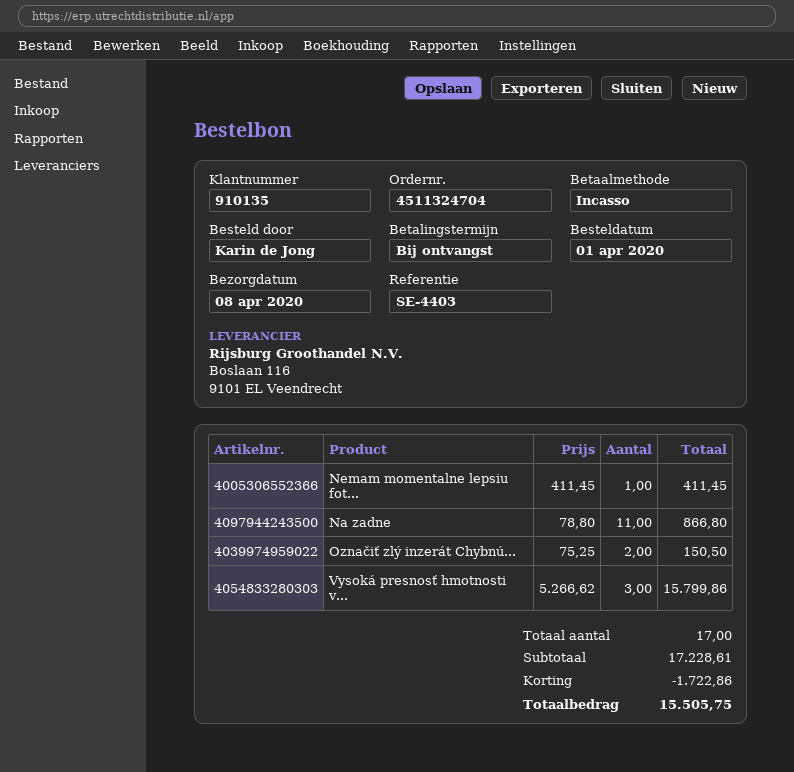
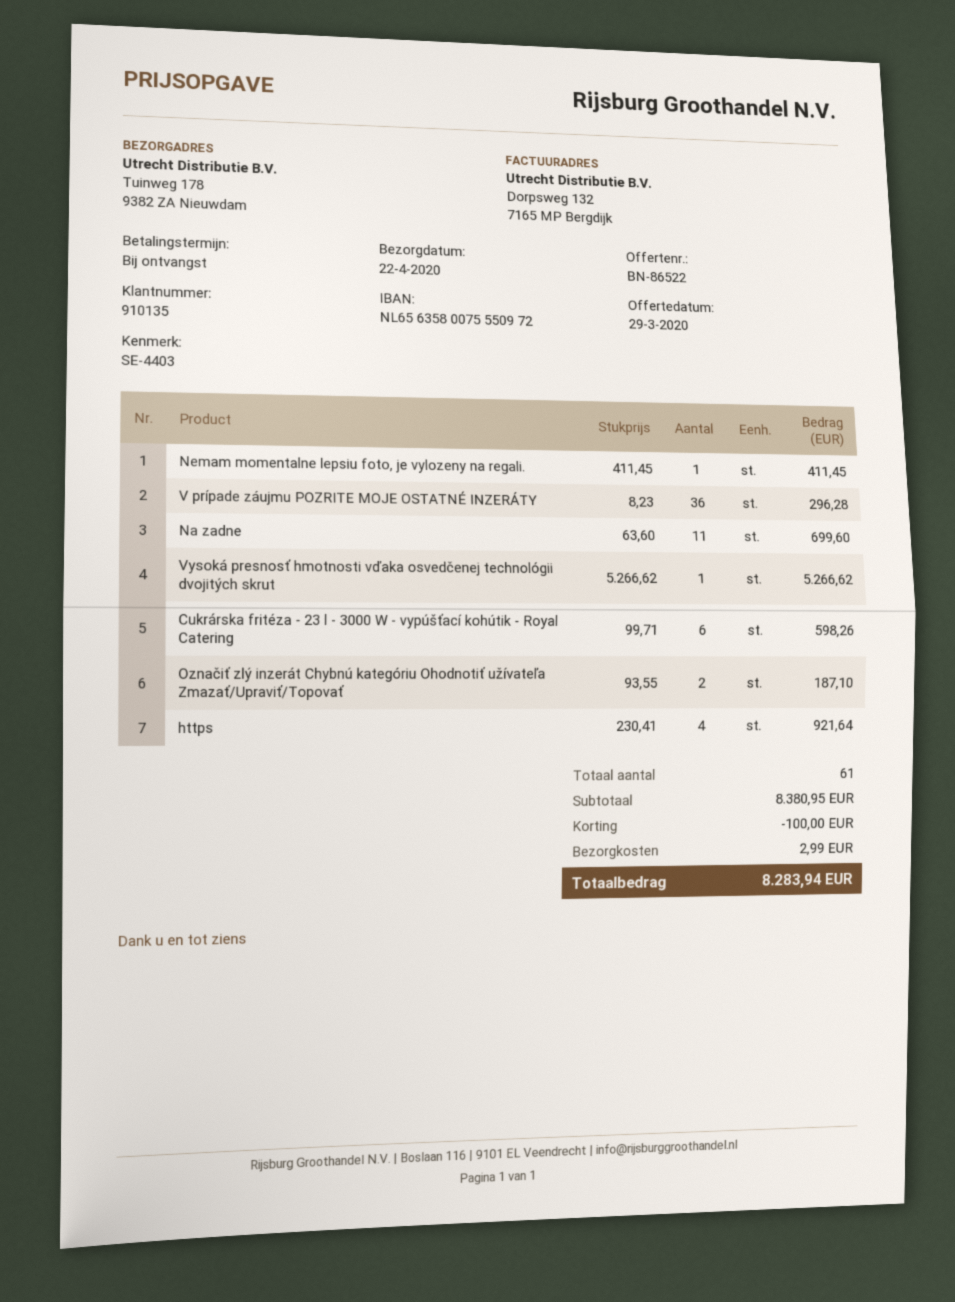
delivery date: 2020-04-08 -> 2020-04-22
Na zadne: 11 x 78.80 = 866.80 -> 11 x 63.60 = 699.60
Označiť zlý inzerát Chybnú...: 2 x 75.25 = 150.50 -> 2 x 93.55 = 187.10
Vysoká presnosť hmotnosti v...: 3 x 5266.62 = 15799.86 -> 1 x 5266.62 = 5266.62
V prípade záujmu POZRITE MOJE OSTATNÉ INZERÁTY: none -> 36 x 8.23 = 296.28
Cukrárska fritéza - 23 l - 3000 W - vypúšťací kohútik - Royal Catering: none -> 6 x 99.71 = 598.26
https: none -> 4 x 230.41 = 921.64
total quantity: 17 -> 61
subtotal: 17228.61 -> 8380.95
discount: 1722.86 -> 100.00
shipping: none -> 2.99
total: 15505.75 -> 8283.94

